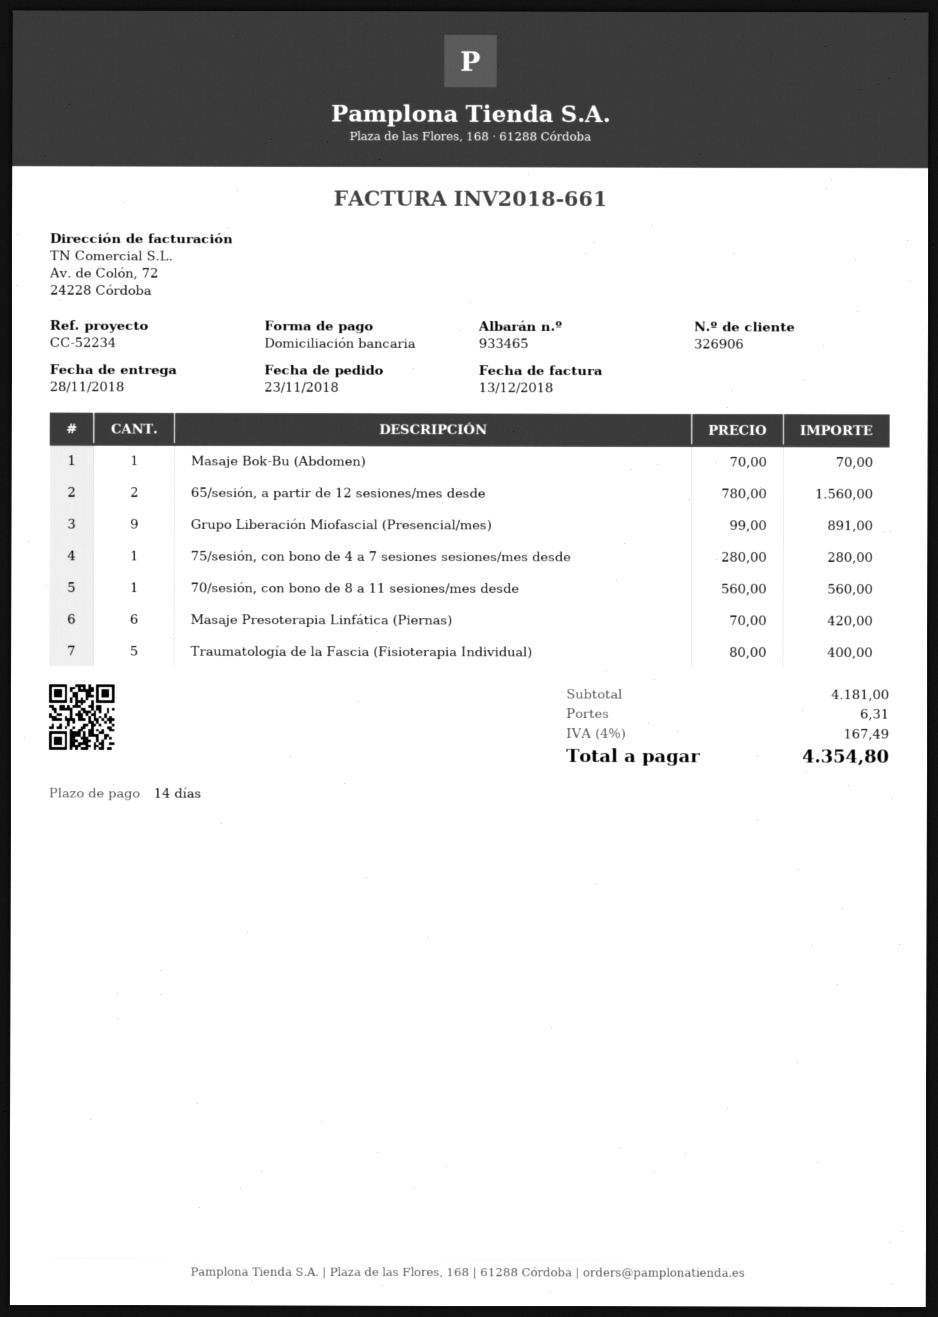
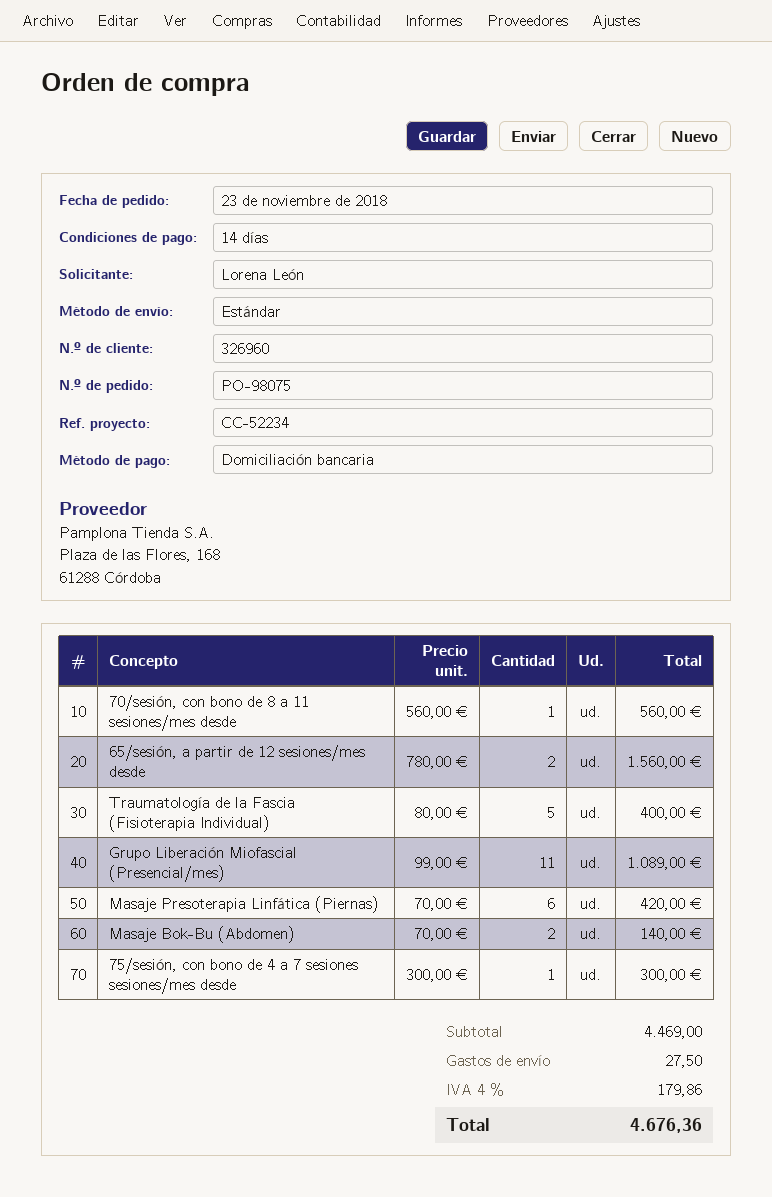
customer number: 326906 -> 326960
Masaje Bok-Bu (Abdomen): 1 x 70.00 = 70.00 -> 2 x 70.00 = 140.00
Grupo Liberación Miofascial (Presencial/mes): 9 x 99.00 = 891.00 -> 11 x 99.00 = 1089.00
75/sesión, con bono de 4 a 7 sesiones sesiones/mes desde: 1 x 280.00 = 280.00 -> 1 x 300.00 = 300.00
subtotal: 4181.00 -> 4469.00
shipping: 6.31 -> 27.50
tax: 4% = 167.49 -> 4% = 179.86
total: 4354.80 -> 4676.36

